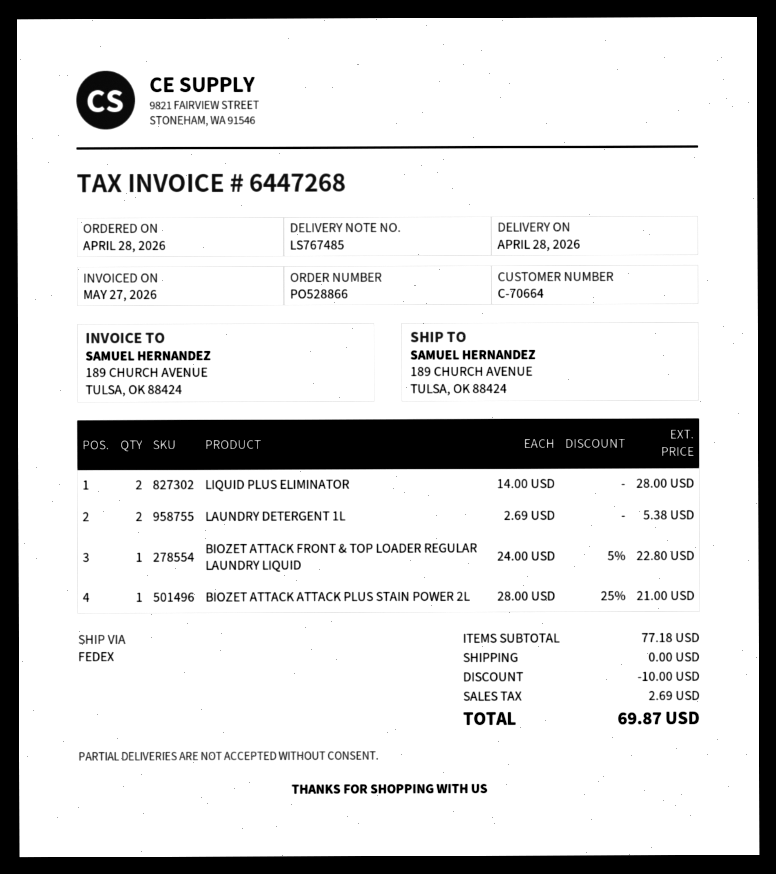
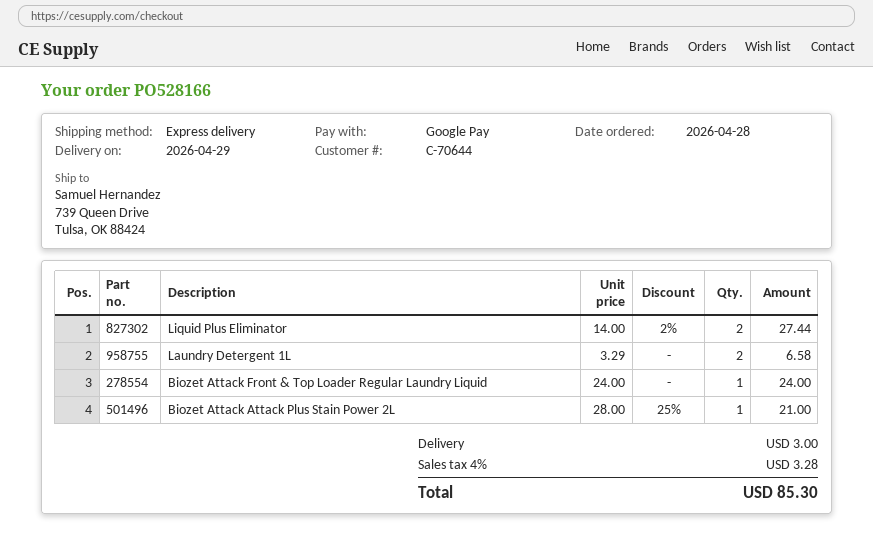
order number: PO528866 -> PO528166
delivery date: 2026-04-28 -> 2026-04-29
customer number: C-70664 -> C-70644
shipping method: FedEx -> express
ship to: 189 CHURCH AVENUE, TULSA, OK 88424 -> 739 Queen Drive, Tulsa, OK 88424
LIQUID PLUS ELIMINATOR: 2 x 14.00 = 28.00 -> 2 x 14.00 - 2% = 27.44
LAUNDRY DETERGENT 1L: 2 x 2.69 = 5.38 -> 2 x 3.29 = 6.58
BIOZET ATTACK FRONT & TOP LOADER REGULAR LAUNDRY LIQUID: 1 x 24.00 - 5% = 22.80 -> 1 x 24.00 = 24.00
discount: 10.00 -> none
shipping: 0.00 -> 3.00
tax: 2.69 -> 3.28
total: 69.87 -> 85.30

